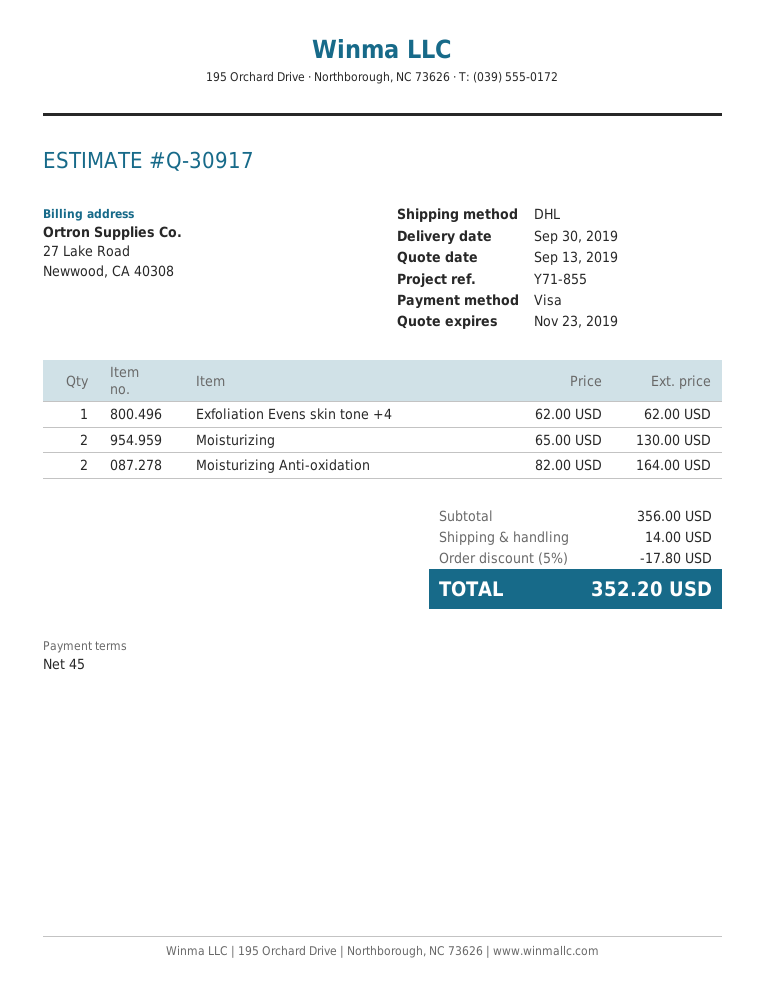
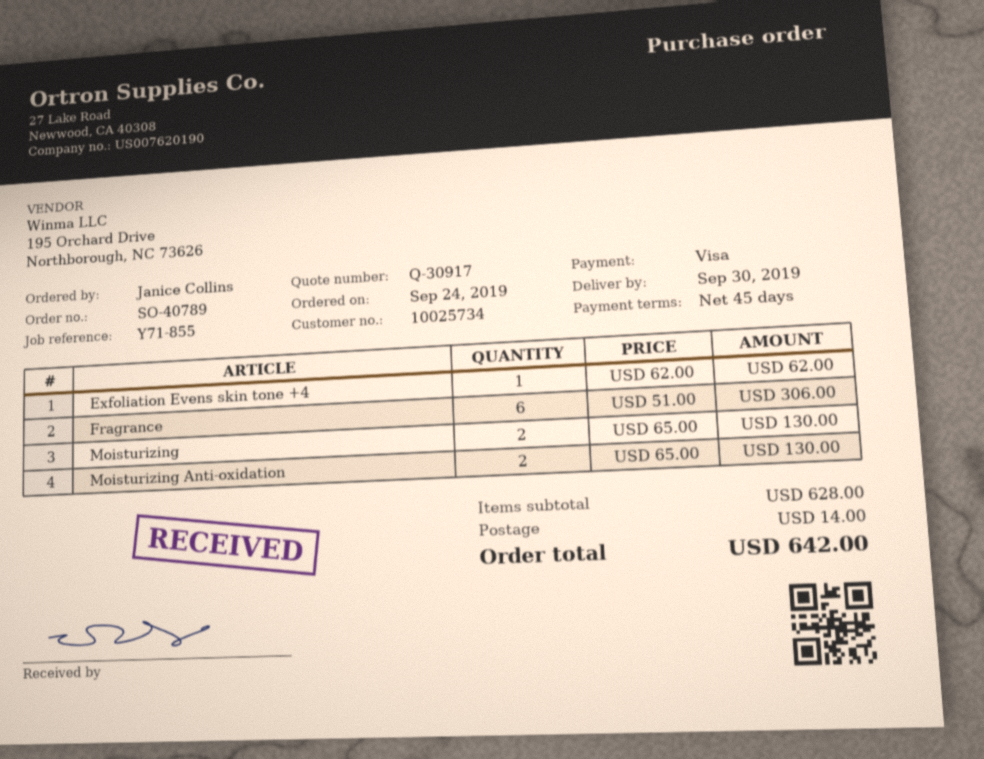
Moisturizing Anti-oxidation: 2 x 82.00 = 164.00 -> 2 x 65.00 = 130.00
Fragrance: none -> 6 x 51.00 = 306.00
subtotal: 356.00 -> 628.00
discount: 5% = 17.80 -> none
total: 352.20 -> 642.00

